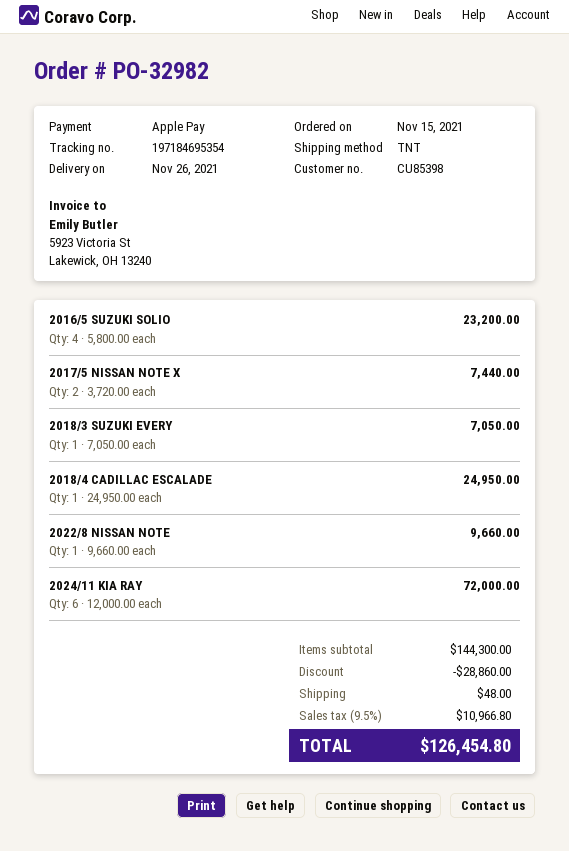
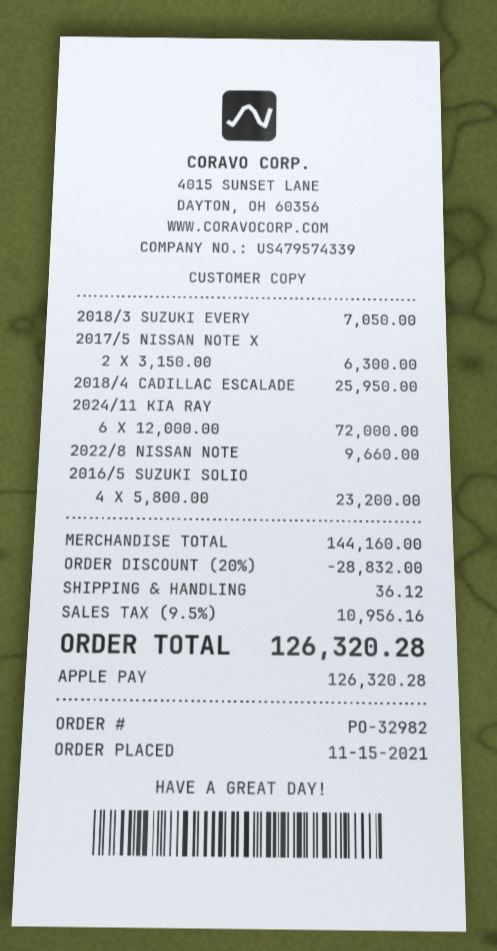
2017/5 NISSAN NOTE X: 2 x 3720.00 = 7440.00 -> 2 x 3150.00 = 6300.00
2018/4 CADILLAC ESCALADE: 1 x 24950.00 = 24950.00 -> 1 x 25950.00 = 25950.00
subtotal: 144300.00 -> 144160.00
discount: 28860.00 -> 28832.00
shipping: 48.00 -> 36.12
tax: 9.5% = 10966.80 -> 9.5% = 10956.16
total: 126454.80 -> 126320.28

